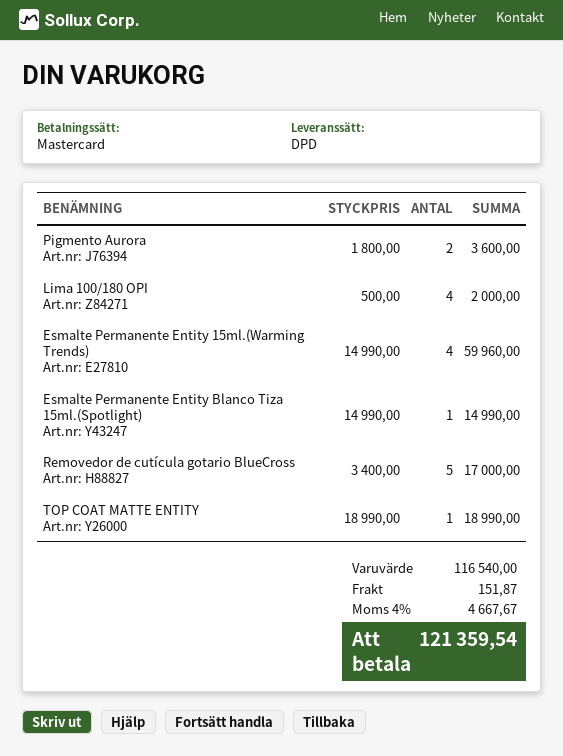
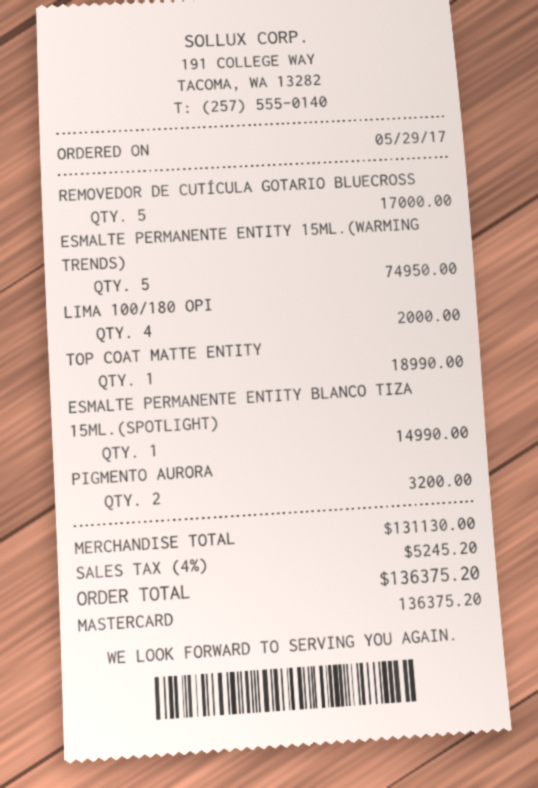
Pigmento Aurora: 2 for 3600.00 -> 2 for 3200.00
Esmalte Permanente Entity 15ml.(Warming Trends): 4 for 59960.00 -> 5 for 74950.00
subtotal: 116540.00 -> 131130.00
shipping: 151.87 -> none
tax: 4% = 4667.67 -> 4% = 5245.20
total: 121359.54 -> 136375.20

